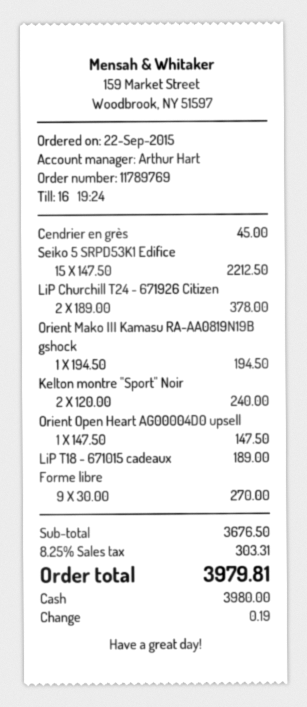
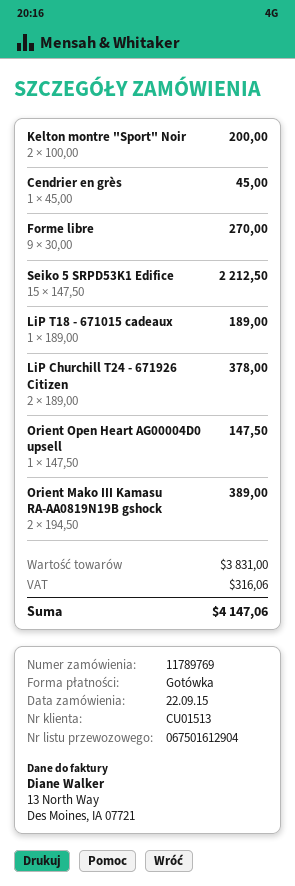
Orient Mako III Kamasu RA-AA0819N19B gshock: 1 x 194.50 = 194.50 -> 2 x 194.50 = 389.00
Kelton montre "Sport" Noir: 2 x 120.00 = 240.00 -> 2 x 100.00 = 200.00
subtotal: 3676.50 -> 3831.00
tax: 303.31 -> 316.06
total: 3979.81 -> 4147.06

